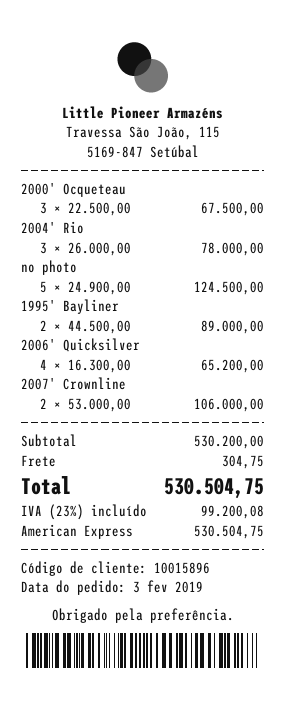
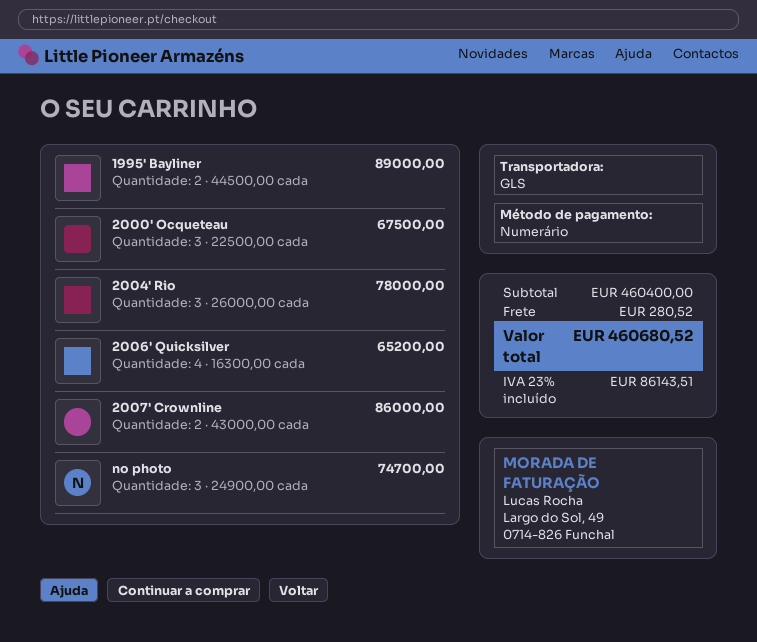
payment method: American Express -> cash
no photo: 5 x 24900.00 = 124500.00 -> 3 x 24900.00 = 74700.00
2007' Crownline: 2 x 53000.00 = 106000.00 -> 2 x 43000.00 = 86000.00
subtotal: 530200.00 -> 460400.00
shipping: 304.75 -> 280.52
tax: 23% = 99200.08 -> 23% = 86143.51
total: 530504.75 -> 460680.52

